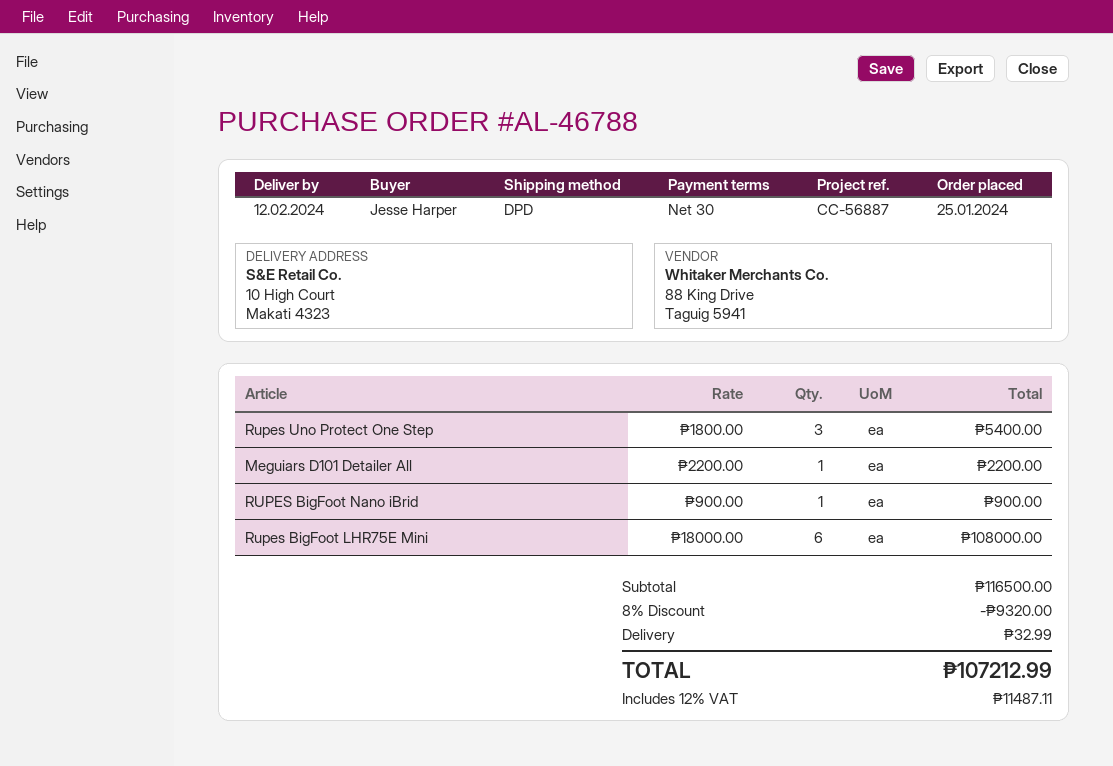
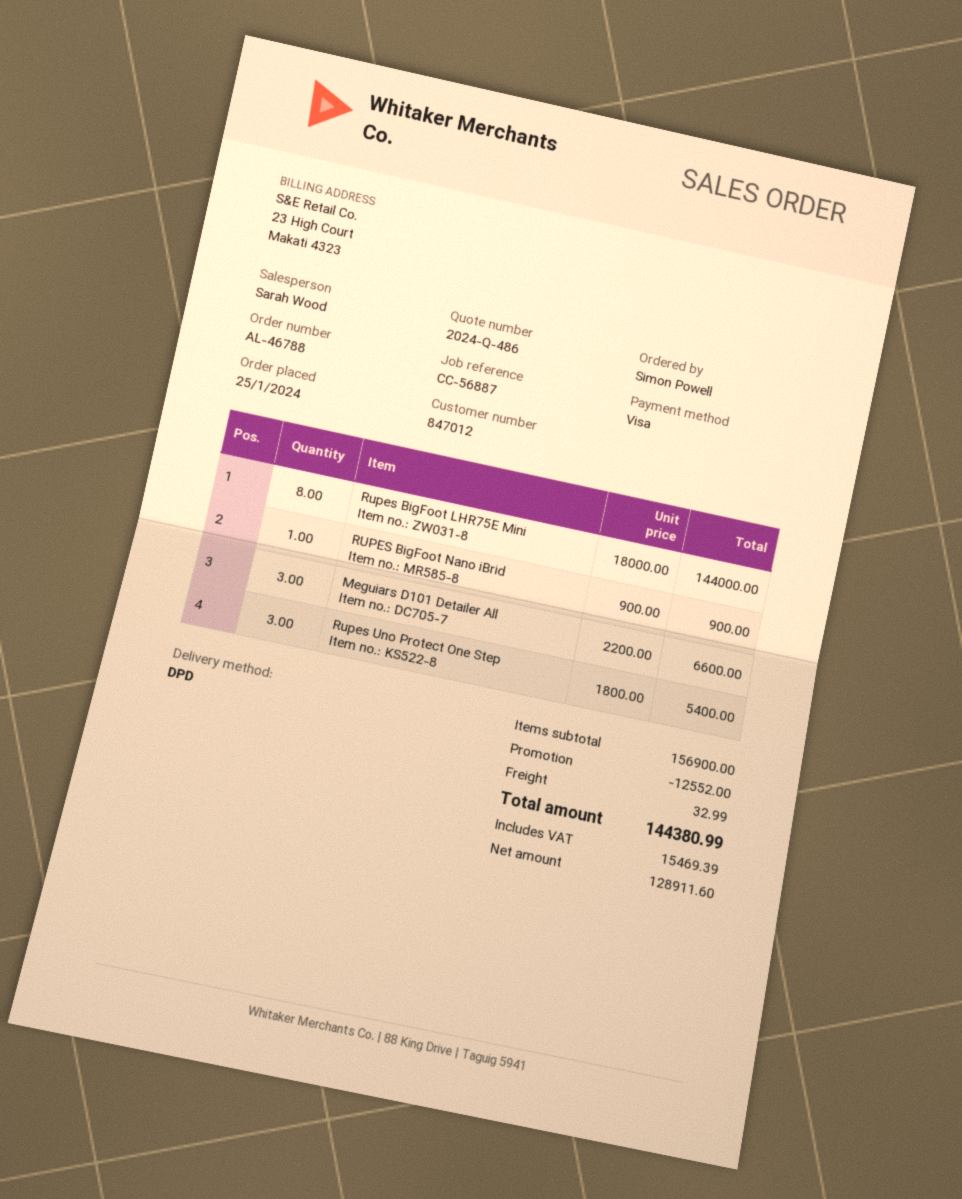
ordered by: Jesse Harper -> Simon Powell
Meguiars D101 Detailer All: 1 x 2200.00 = 2200.00 -> 3 x 2200.00 = 6600.00
Rupes BigFoot LHR75E Mini: 6 x 18000.00 = 108000.00 -> 8 x 18000.00 = 144000.00
subtotal: 116500.00 -> 156900.00
discount: 9320.00 -> 12552.00
tax: 11487.11 -> 15469.39
total: 107212.99 -> 144380.99

